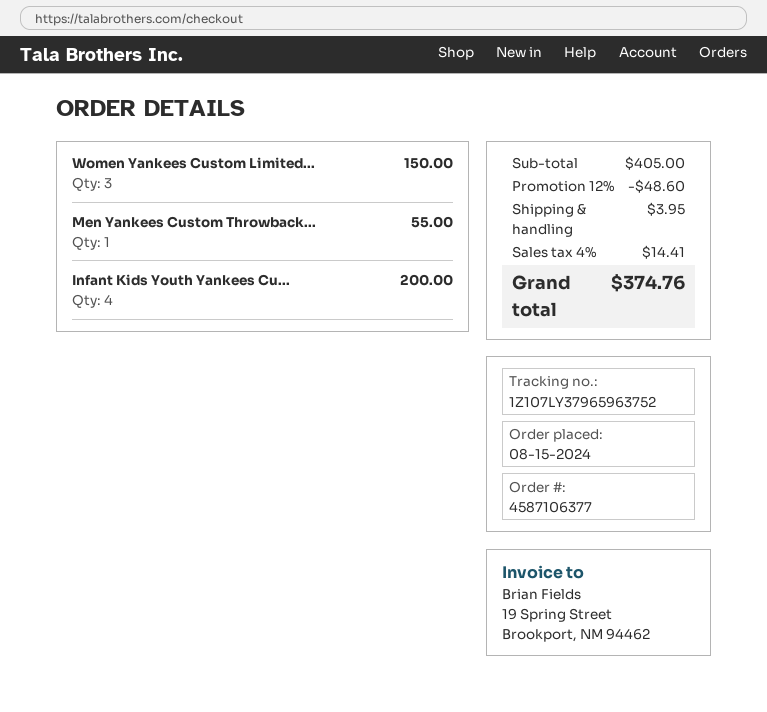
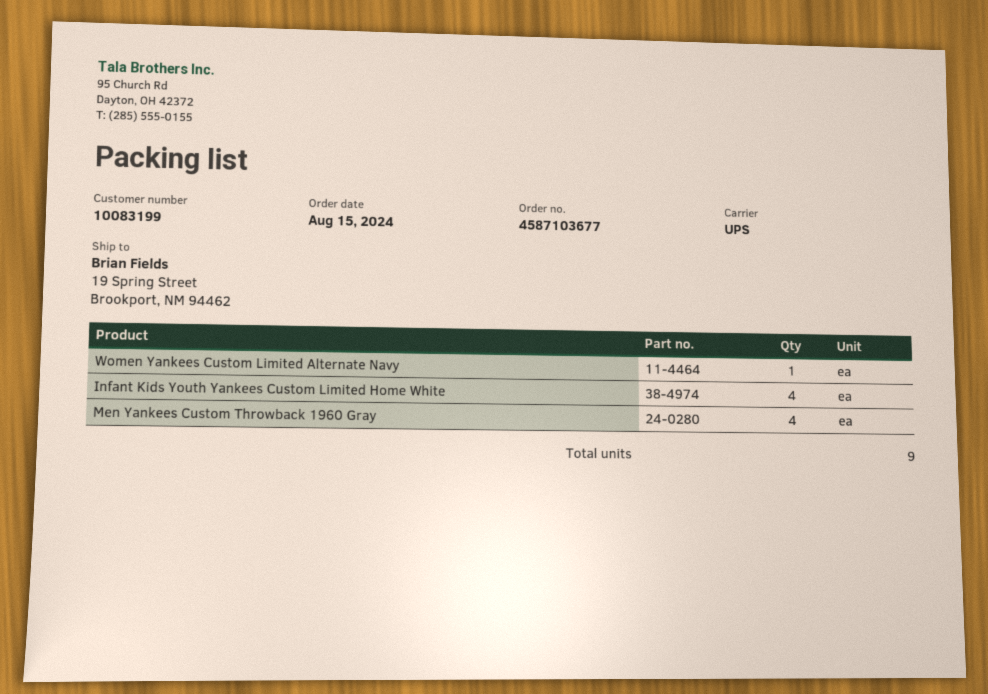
order number: 4587106377 -> 4587103677
Women Yankees Custom Limited...: 3 -> 1
Men Yankees Custom Throwback...: 1 -> 4

